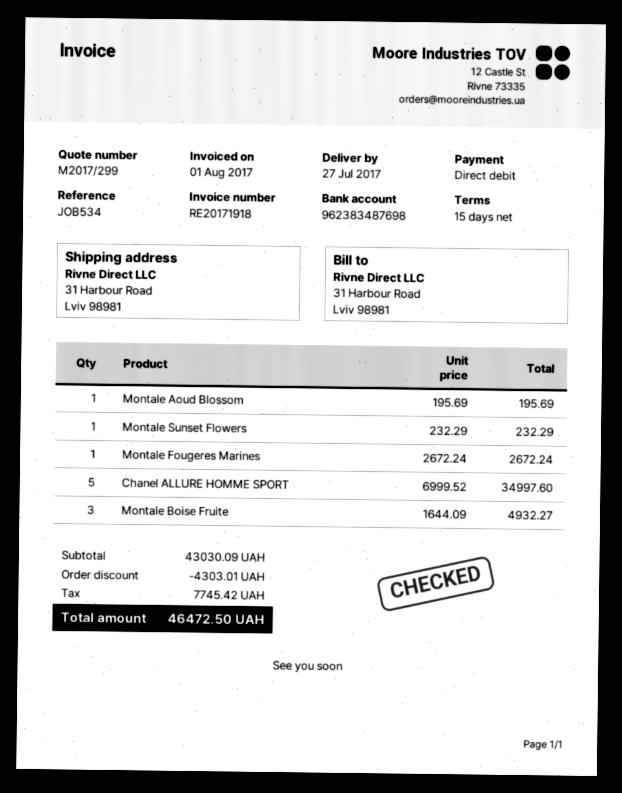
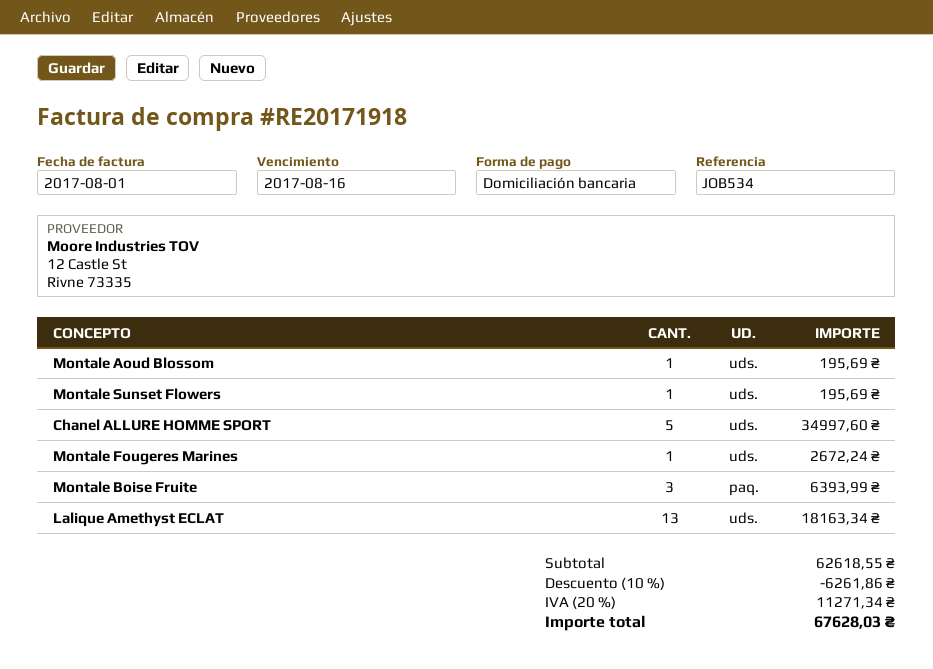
Montale Sunset Flowers: 1 for 232.29 -> 1 for 195.69
Montale Boise Fruite: 3 for 4932.27 -> 3 for 6393.99
Lalique Amethyst ECLAT: none -> 13 for 18163.34
subtotal: 43030.09 -> 62618.55
discount: 4303.01 -> 6261.86
tax: 7745.42 -> 11271.34
total: 46472.50 -> 67628.03

